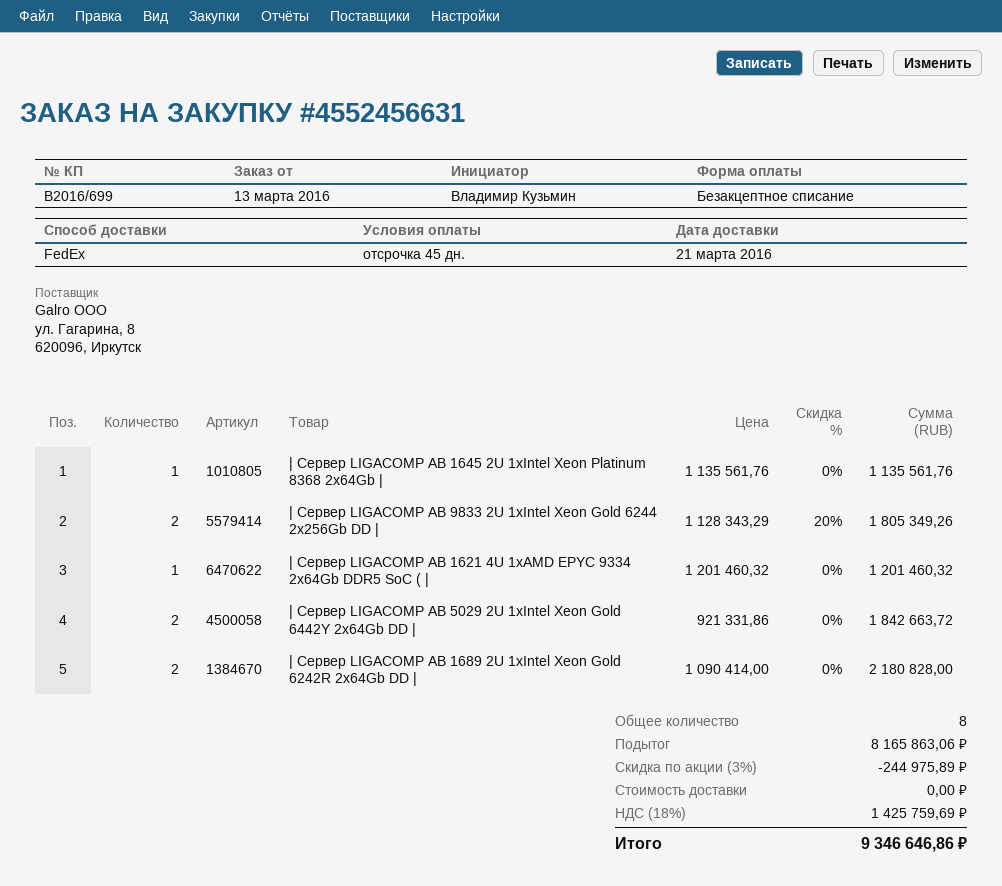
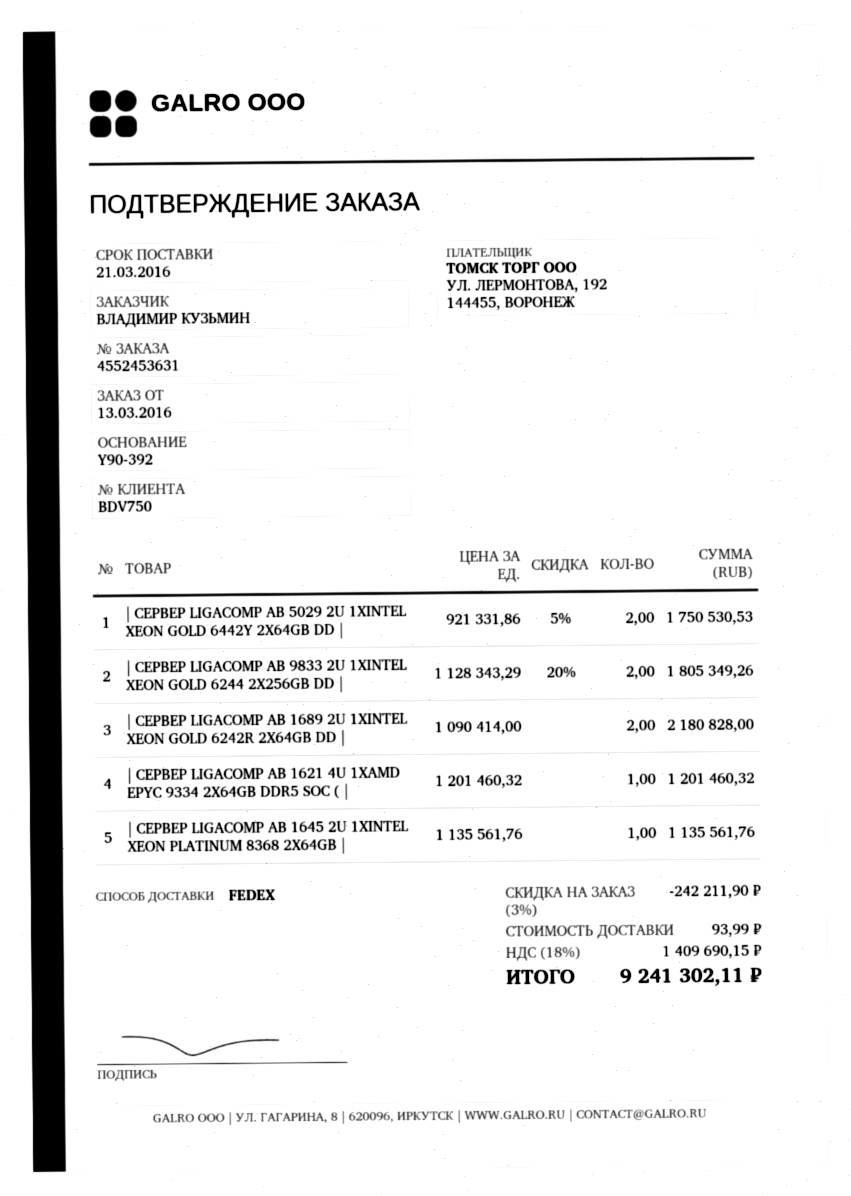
order number: 4552456631 -> 4552453631
| Сервер LIGACOMP АВ 5029 2U 1xIntel Xeon Gold 6442Y 2x64Gb DD |: 2 x 921331.86 = 1842663.72 -> 2 x 921331.86 - 5% = 1750530.53
discount: 3% = 244975.89 -> 3% = 242211.90
shipping: 0.00 -> 93.99
tax: 18% = 1425759.69 -> 18% = 1409690.15
total: 9346646.86 -> 9241302.11

